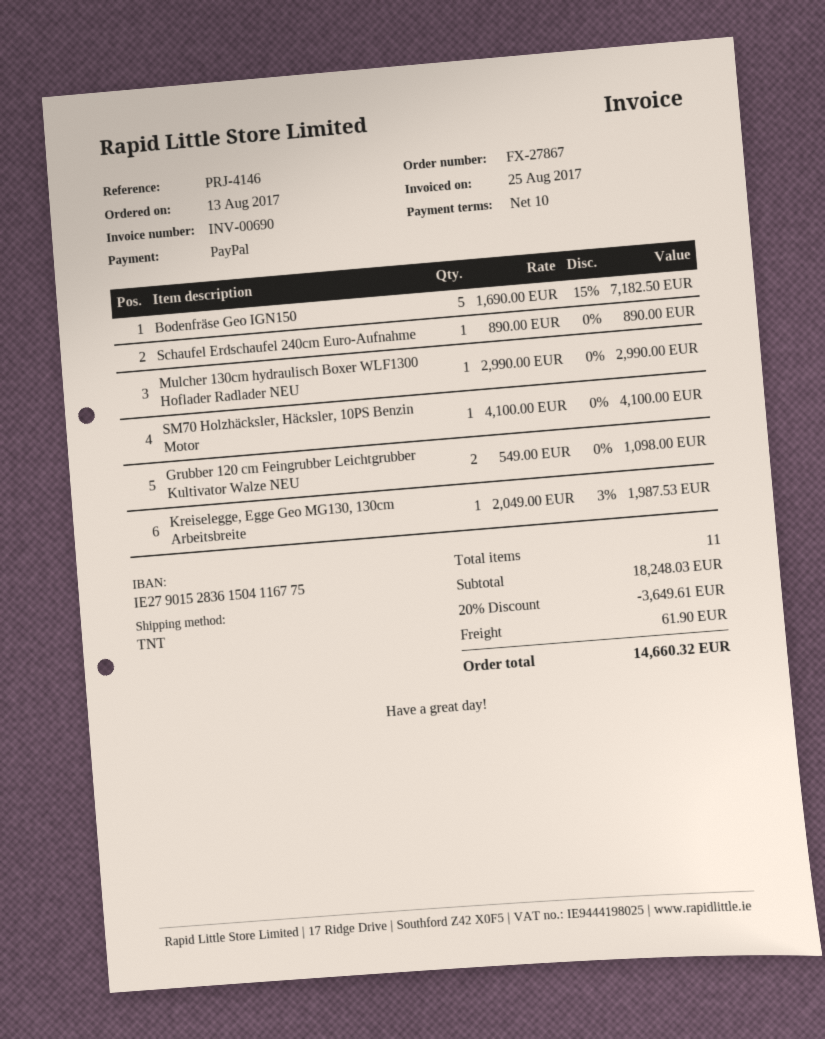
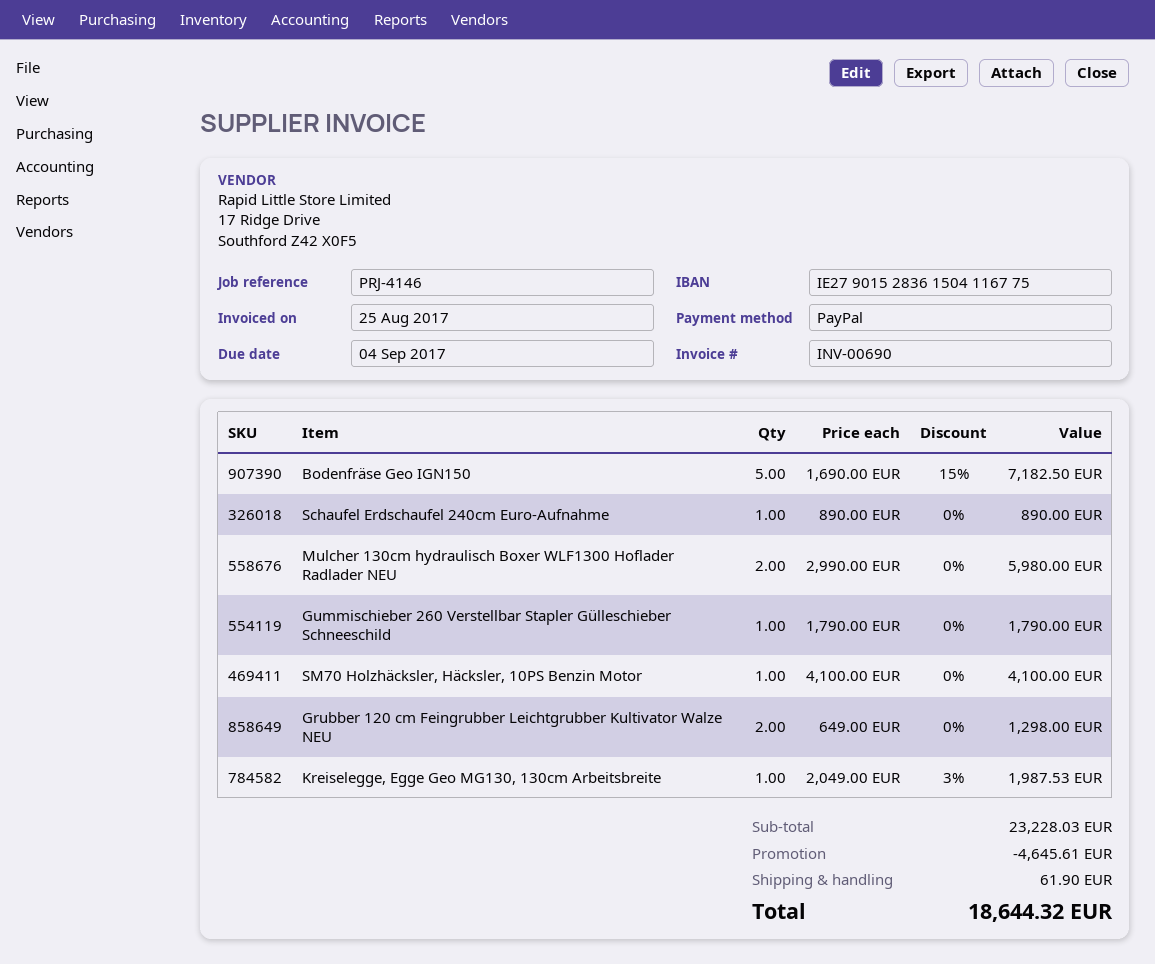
Mulcher 130cm hydraulisch Boxer WLF1300 Hoflader Radlader NEU: 1 x 2990.00 = 2990.00 -> 2 x 2990.00 = 5980.00
Grubber 120 cm Feingrubber Leichtgrubber Kultivator Walze NEU: 2 x 549.00 = 1098.00 -> 2 x 649.00 = 1298.00
Gummischieber 260 Verstellbar Stapler Gülleschieber Schneeschild: none -> 1 x 1790.00 = 1790.00
subtotal: 18248.03 -> 23228.03
discount: 3649.61 -> 4645.61
total: 14660.32 -> 18644.32

